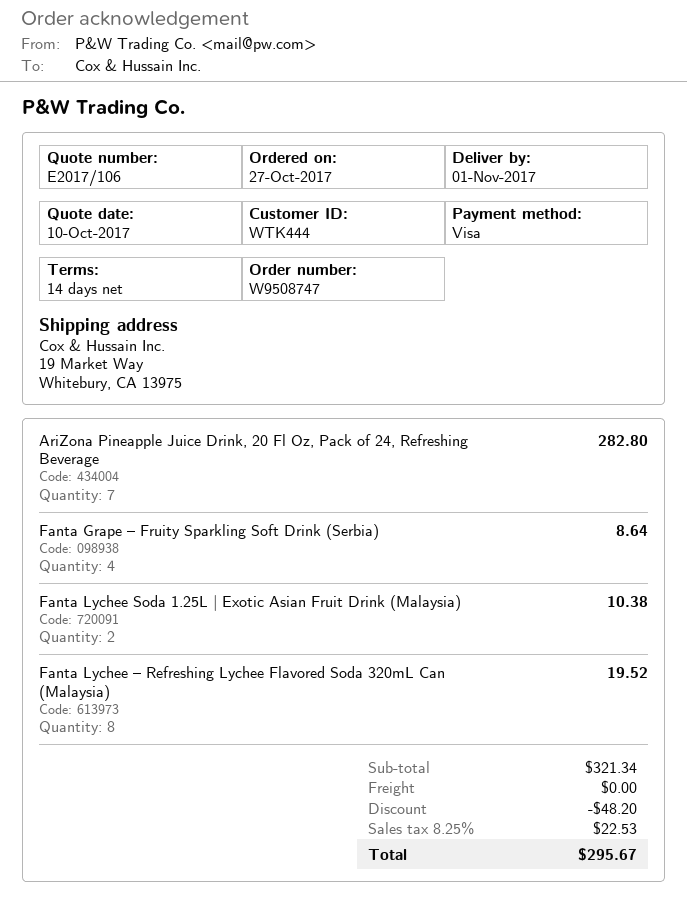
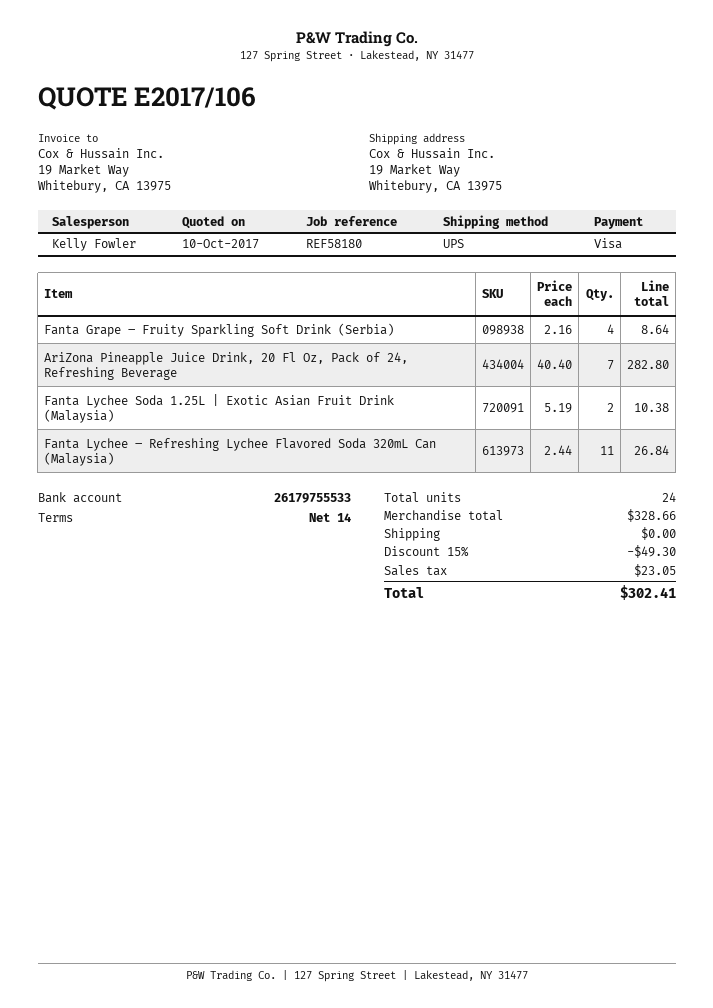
Fanta Lychee – Refreshing Lychee Flavored Soda 320mL Can (Malaysia): 8 for 19.52 -> 11 for 26.84
subtotal: 321.34 -> 328.66
discount: 48.20 -> 49.30
tax: 22.53 -> 23.05
total: 295.67 -> 302.41

